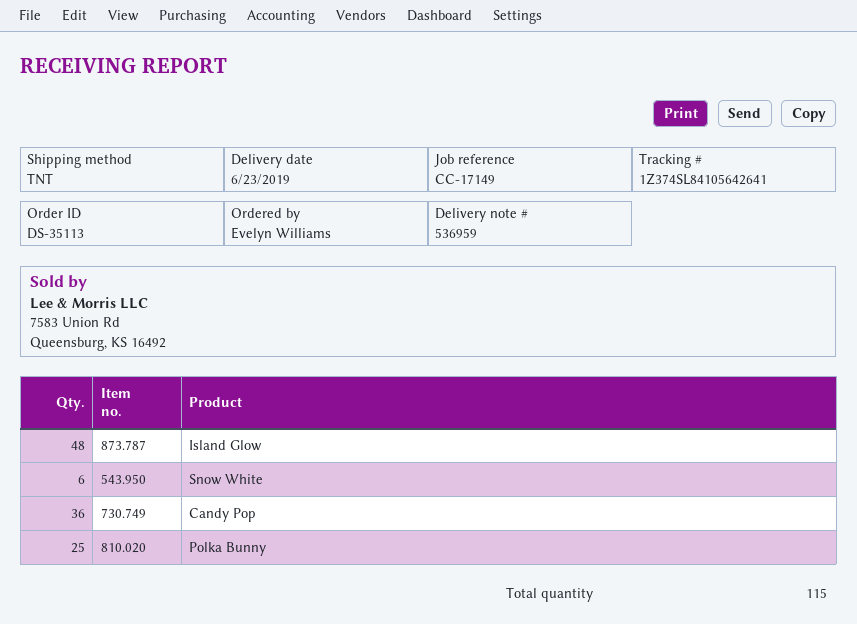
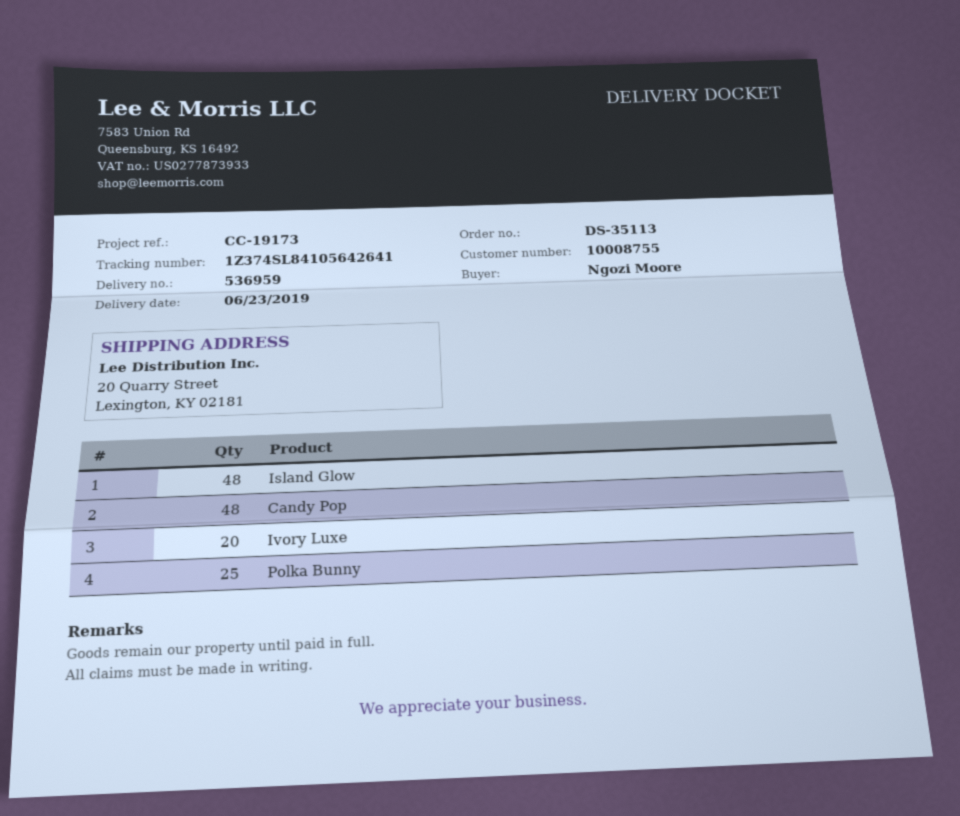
reference: CC-17149 -> CC-19173
ordered by: Evelyn Williams -> Ngozi Moore
Snow White: 6 -> none
Candy Pop: 36 -> 48
Ivory Luxe: none -> 20

